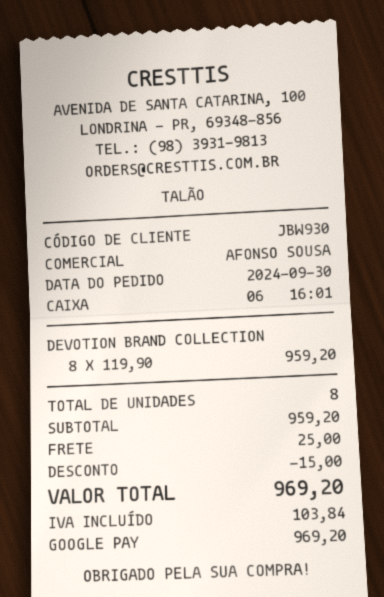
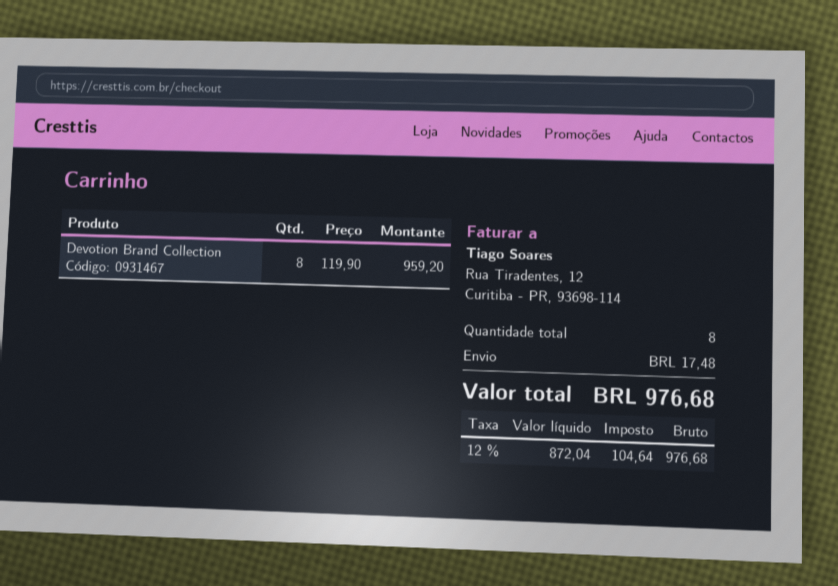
discount: 15.00 -> none
shipping: 25.00 -> 17.48
tax: 103.84 -> 104.64
total: 969.20 -> 976.68

